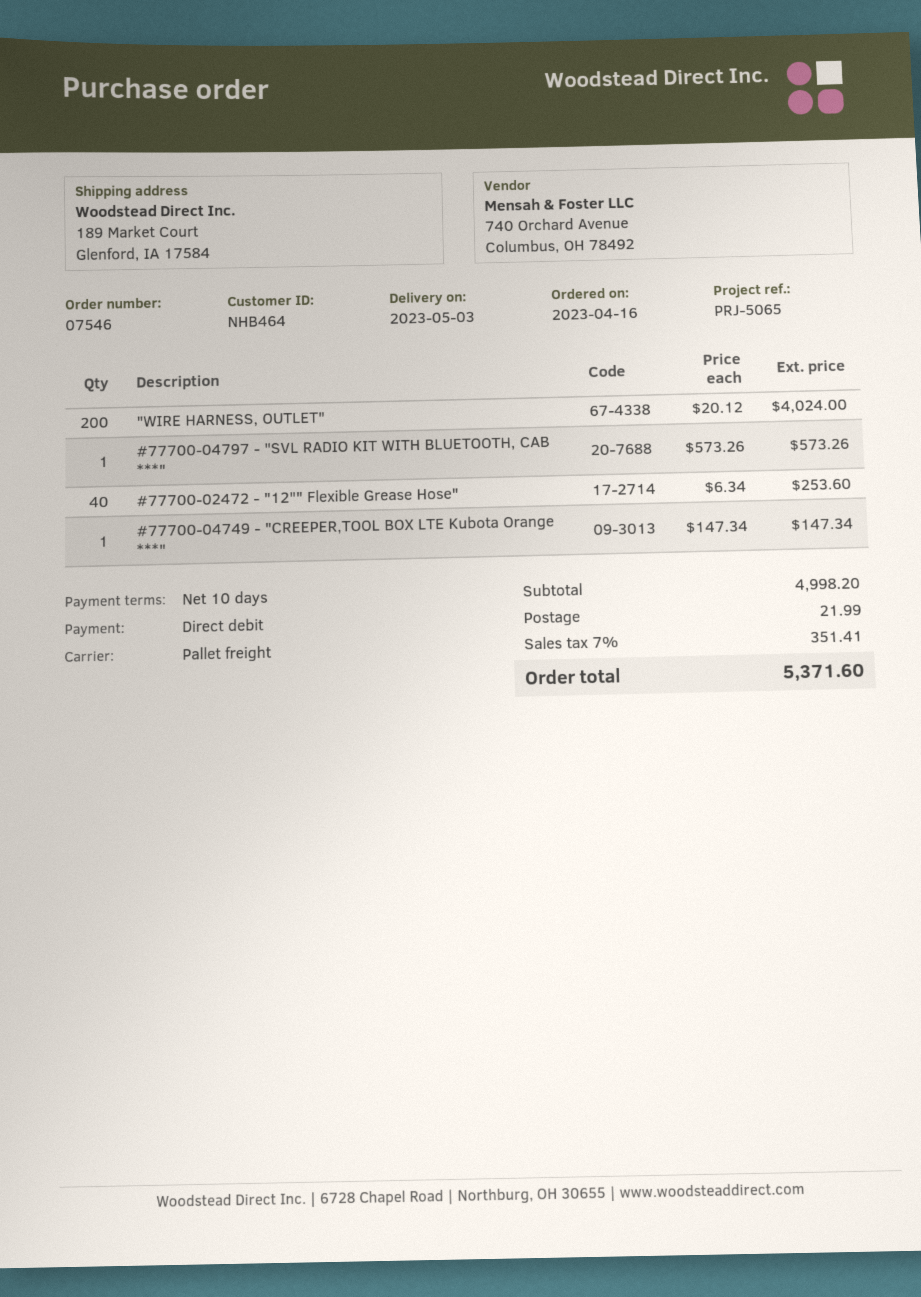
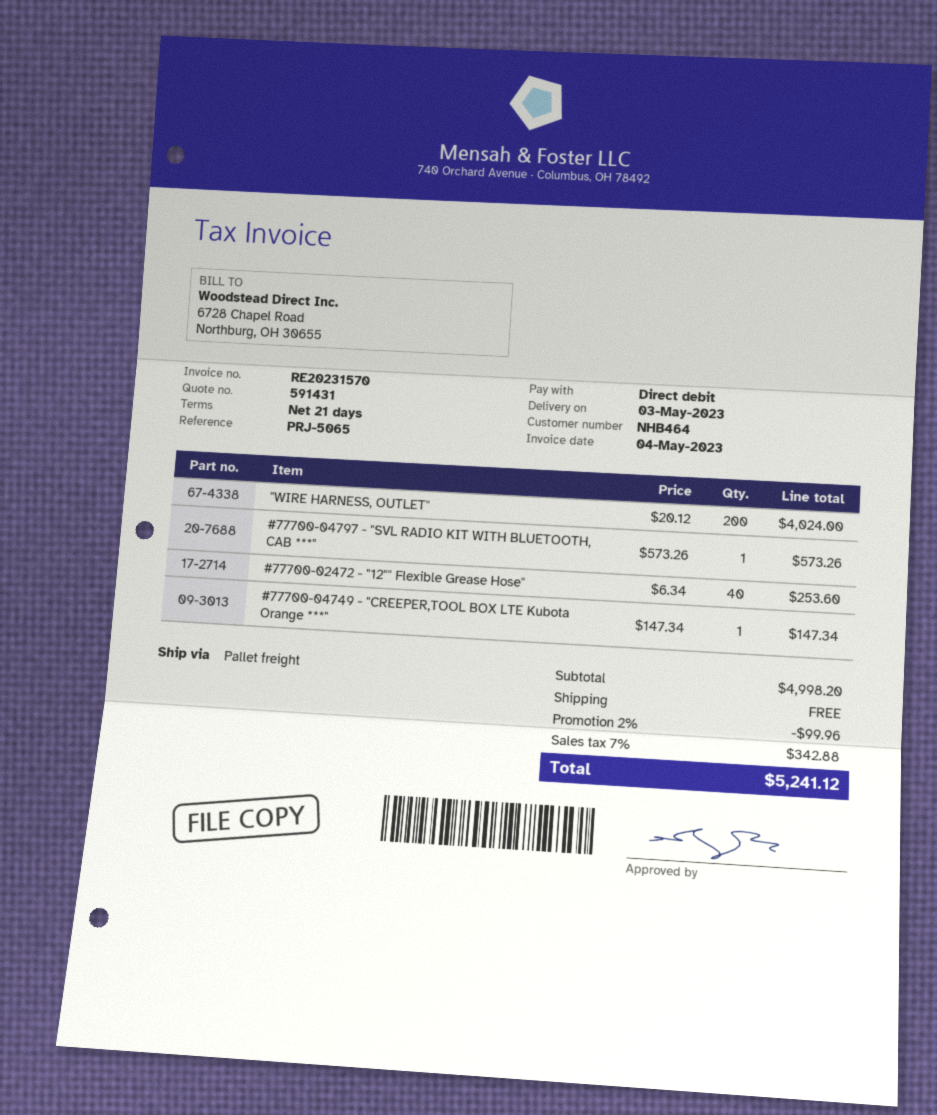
payment terms: 10 days -> 21 days
discount: none -> 2% = 99.96
shipping: 21.99 -> 0.00
tax: 7% = 351.41 -> 7% = 342.88
total: 5371.60 -> 5241.12

